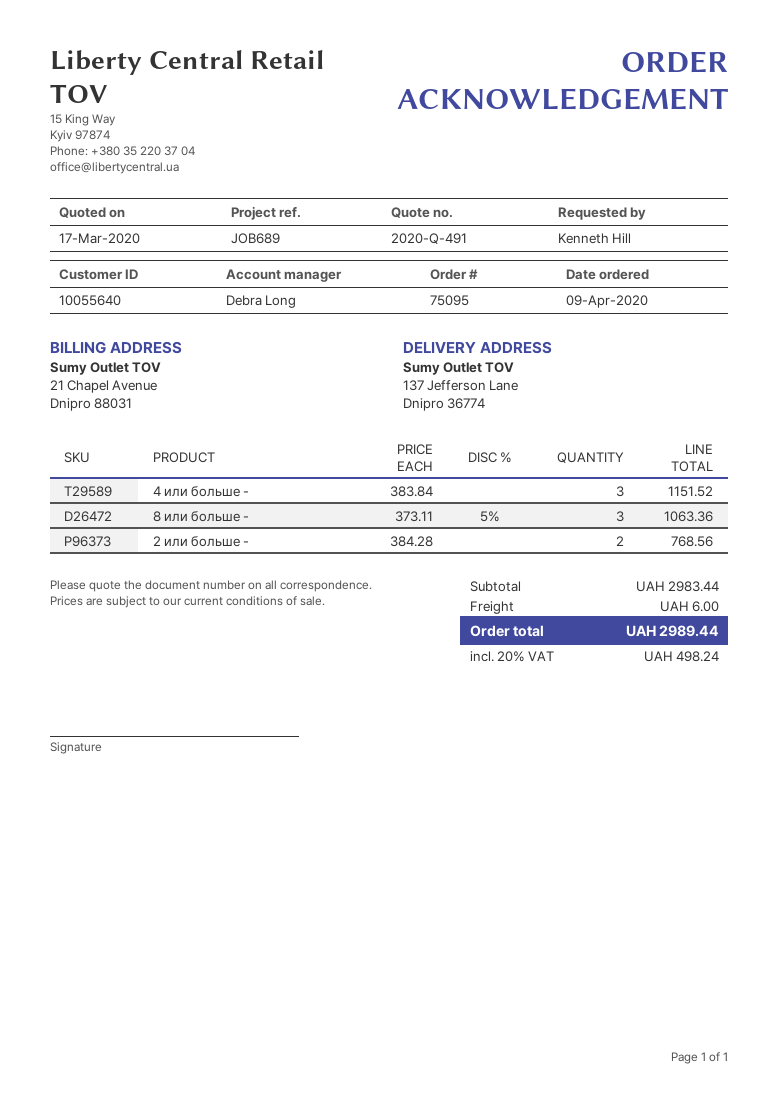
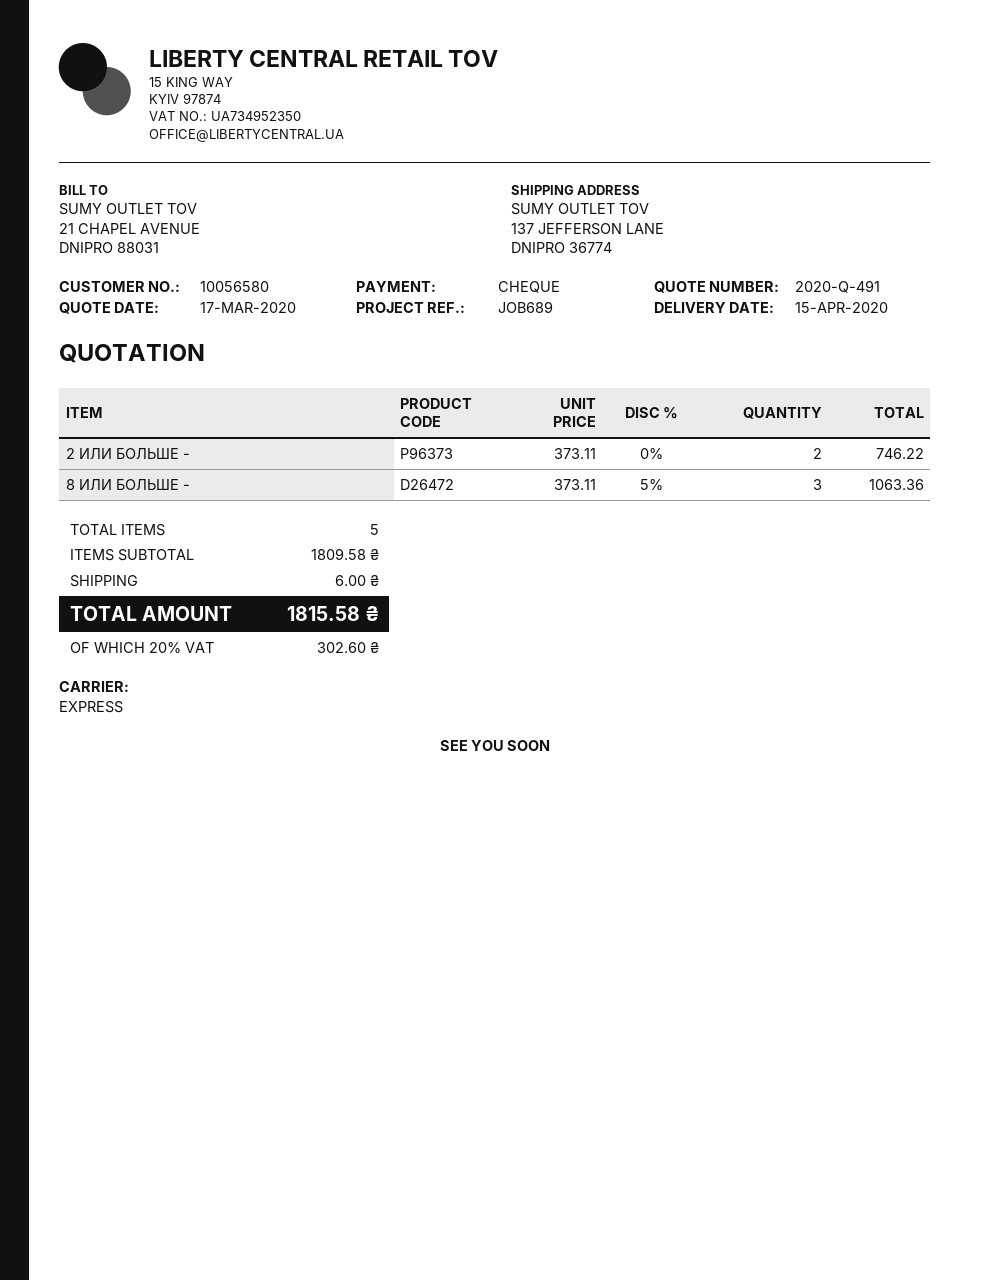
customer number: 10055640 -> 10056580
4 или больше -: 3 x 383.84 = 1151.52 -> none
2 или больше -: 2 x 384.28 = 768.56 -> 2 x 373.11 = 746.22
subtotal: 2983.44 -> 1809.58
tax: 20% = 498.24 -> 20% = 302.60
total: 2989.44 -> 1815.58

